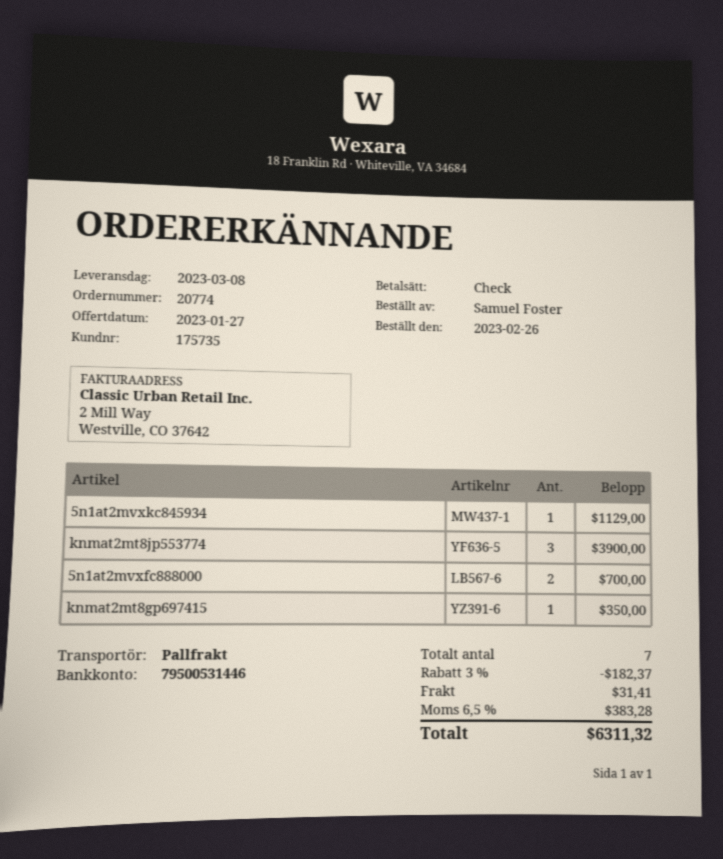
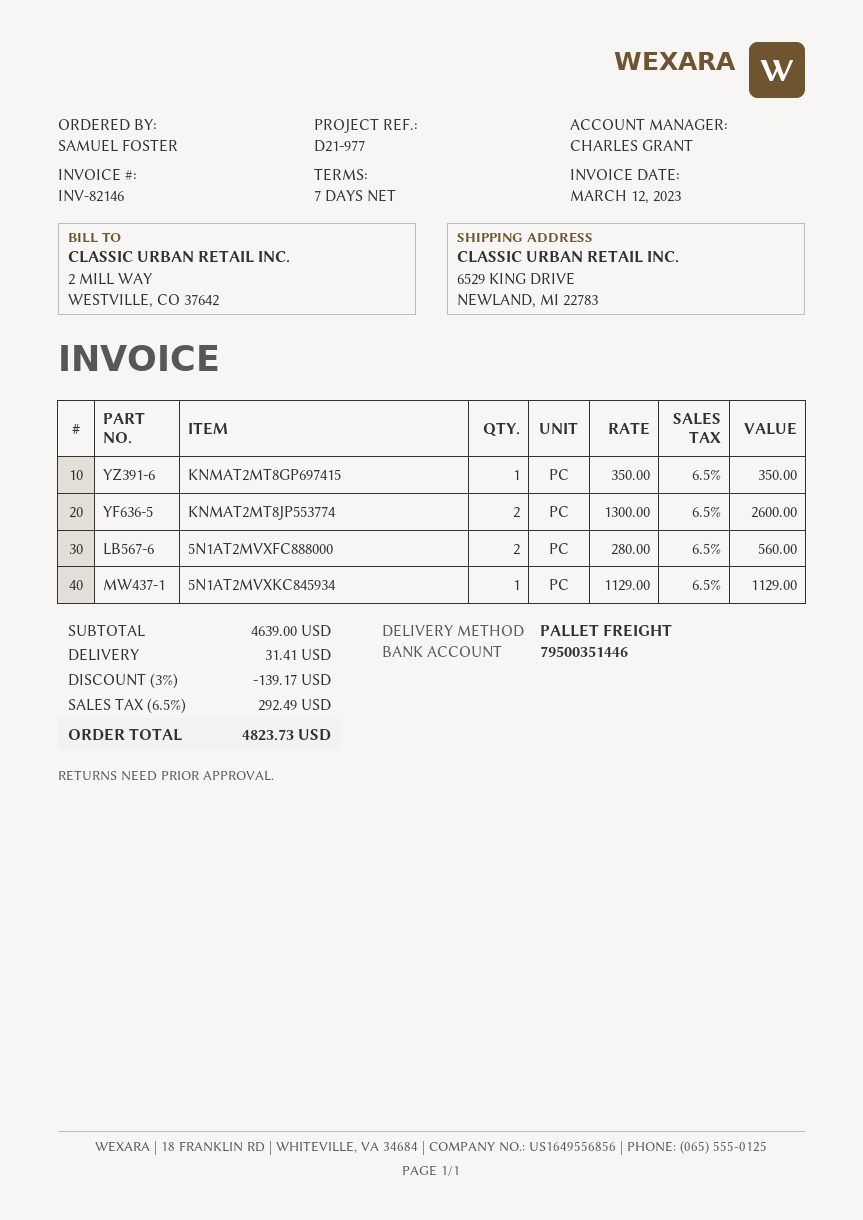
bank account: 79500531446 -> 79500351446
knmat2mt8jp553774: 3 for 3900.00 -> 2 for 2600.00
5n1at2mvxfc888000: 2 for 700.00 -> 2 for 560.00
discount: 3% = 182.37 -> 3% = 139.17
tax: 6.5% = 383.28 -> 6.5% = 292.49
total: 6311.32 -> 4823.73

